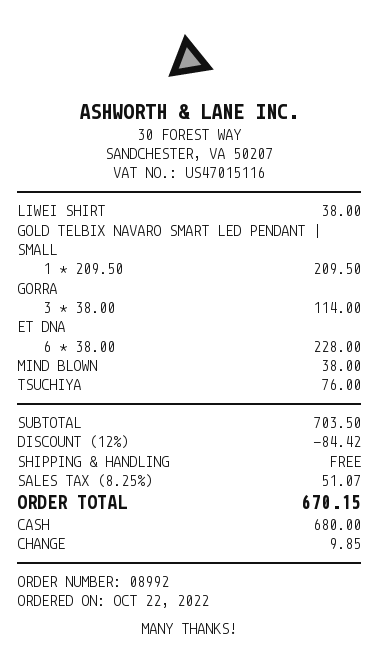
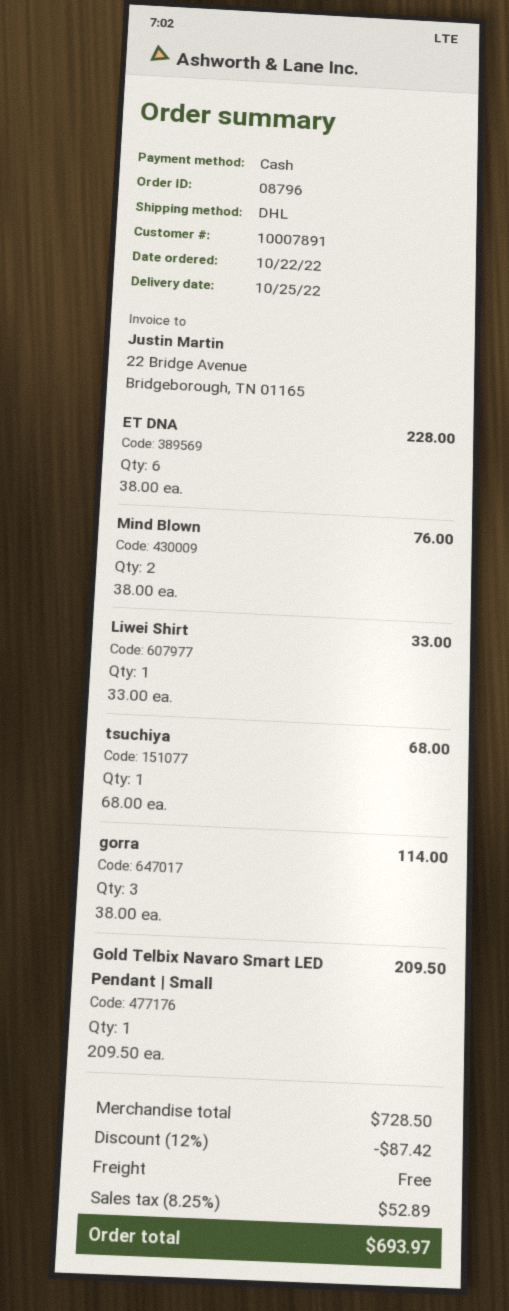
order number: 08992 -> 08796
LIWEI SHIRT: 1 x 38.00 = 38.00 -> 1 x 33.00 = 33.00
MIND BLOWN: 1 x 38.00 = 38.00 -> 2 x 38.00 = 76.00
TSUCHIYA: 1 x 76.00 = 76.00 -> 1 x 68.00 = 68.00
subtotal: 703.50 -> 728.50
discount: 12% = 84.42 -> 12% = 87.42
tax: 8.25% = 51.07 -> 8.25% = 52.89
total: 670.15 -> 693.97

